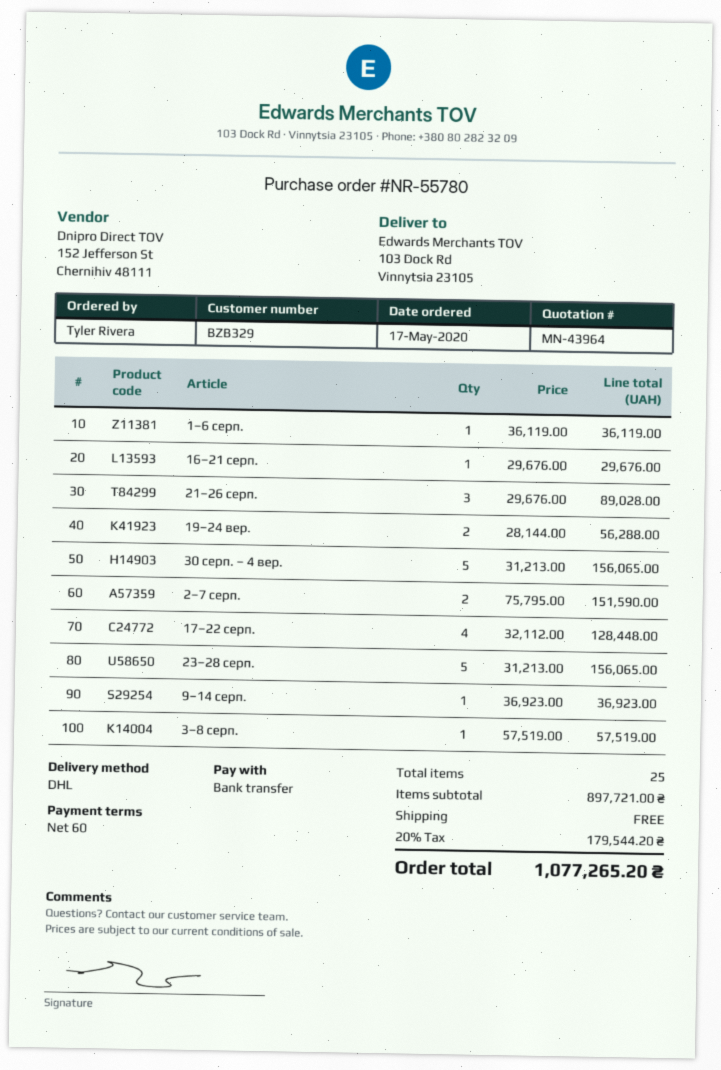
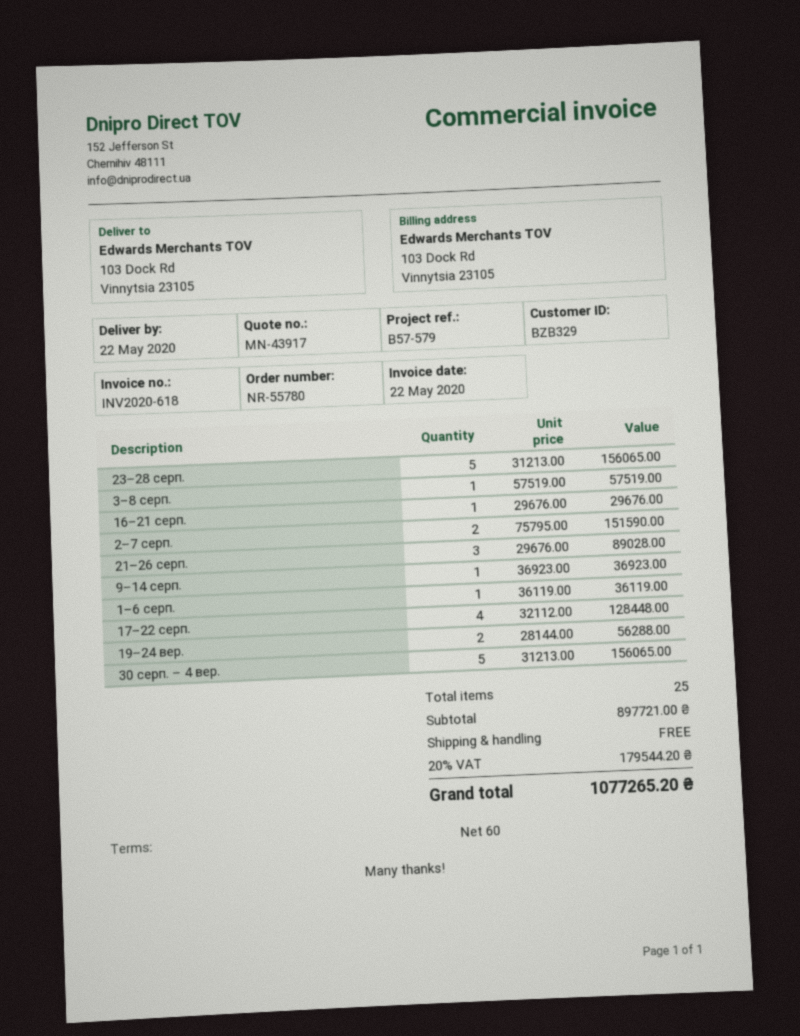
quote number: MN-43964 -> MN-43917

